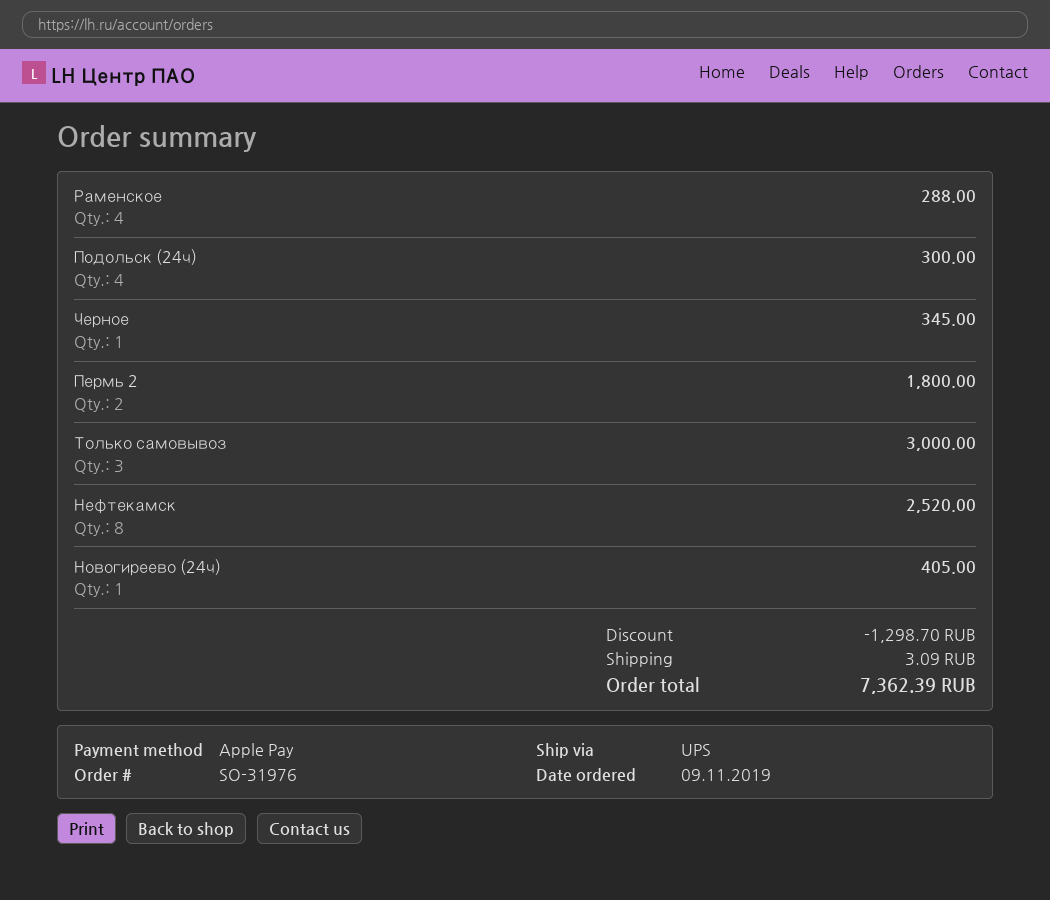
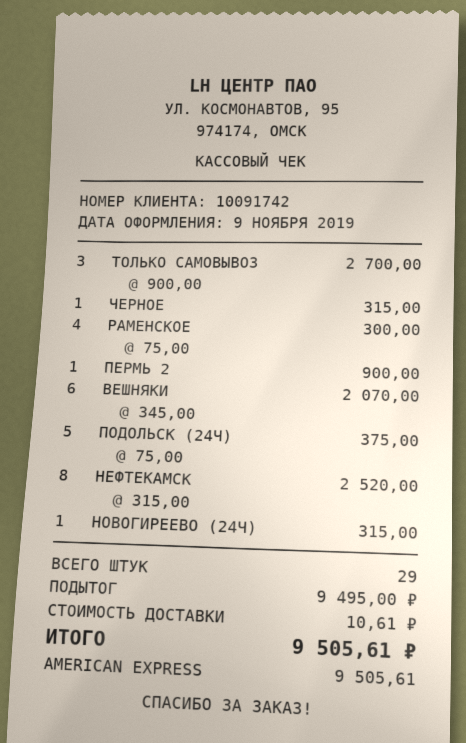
payment method: Apple Pay -> American Express
Раменское: 4 for 288.00 -> 4 for 300.00
Подольск (24ч): 4 for 300.00 -> 5 for 375.00
Черное: 1 for 345.00 -> 1 for 315.00
Пермь 2: 2 for 1800.00 -> 1 for 900.00
Только самовывоз: 3 for 3000.00 -> 3 for 2700.00
Новогиреево (24ч): 1 for 405.00 -> 1 for 315.00
ВЕШНЯКИ: none -> 6 for 2070.00
discount: 1298.70 -> none
shipping: 3.09 -> 10.61
total: 7362.39 -> 9505.61

